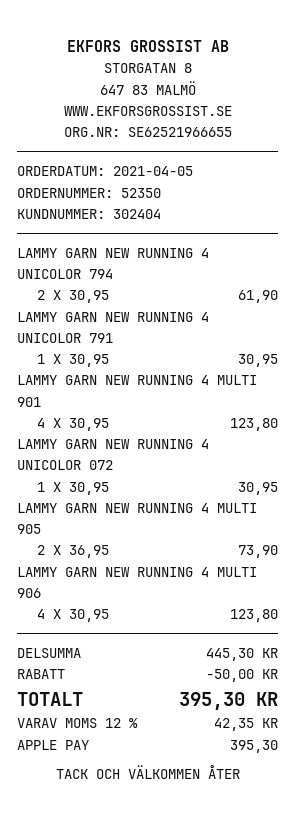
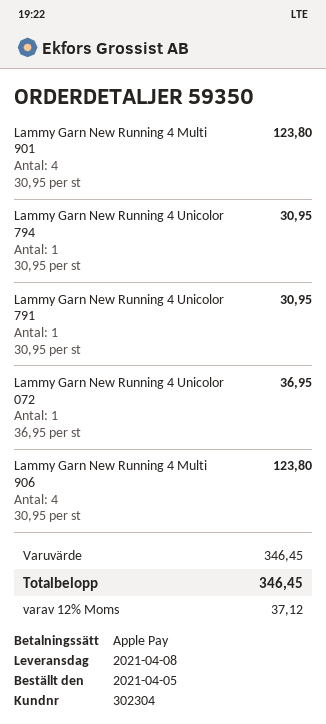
order number: 52350 -> 59350
customer number: 302404 -> 302304
LAMMY GARN NEW RUNNING 4 UNICOLOR 794: 2 x 30.95 = 61.90 -> 1 x 30.95 = 30.95
LAMMY GARN NEW RUNNING 4 UNICOLOR 072: 1 x 30.95 = 30.95 -> 1 x 36.95 = 36.95
LAMMY GARN NEW RUNNING 4 MULTI 905: 2 x 36.95 = 73.90 -> none
subtotal: 445.30 -> 346.45
discount: 50.00 -> none
tax: 12% = 42.35 -> 12% = 37.12
total: 395.30 -> 346.45

